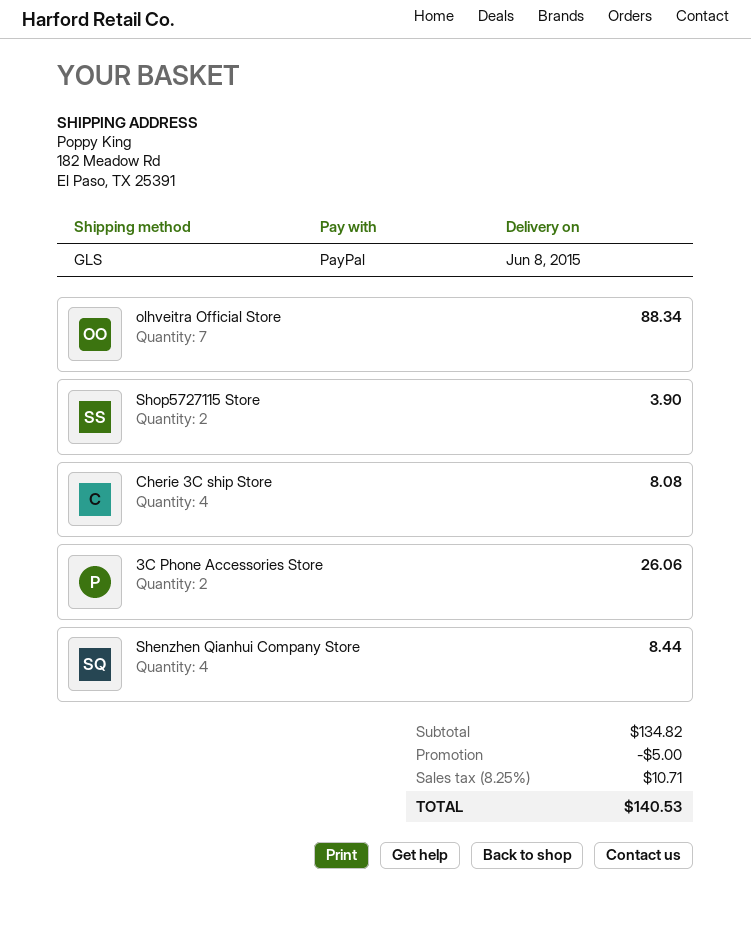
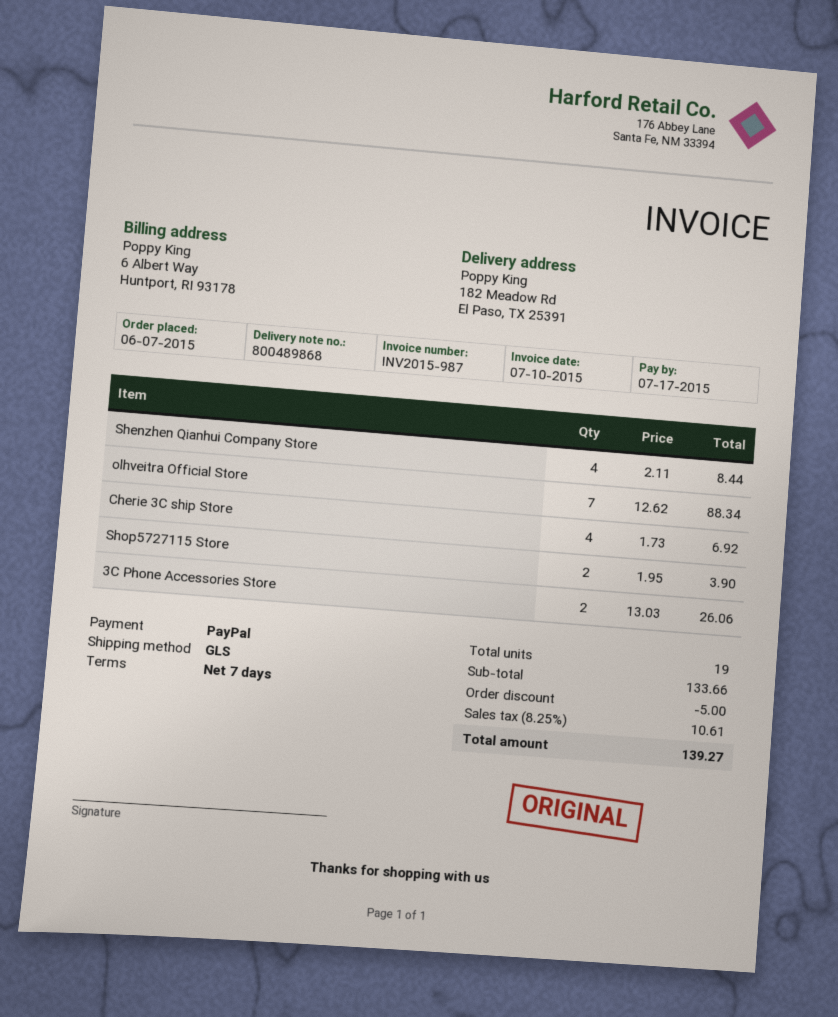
Cherie 3C ship Store: 4 for 8.08 -> 4 for 6.92
subtotal: 134.82 -> 133.66
tax: 8.25% = 10.71 -> 8.25% = 10.61
total: 140.53 -> 139.27

